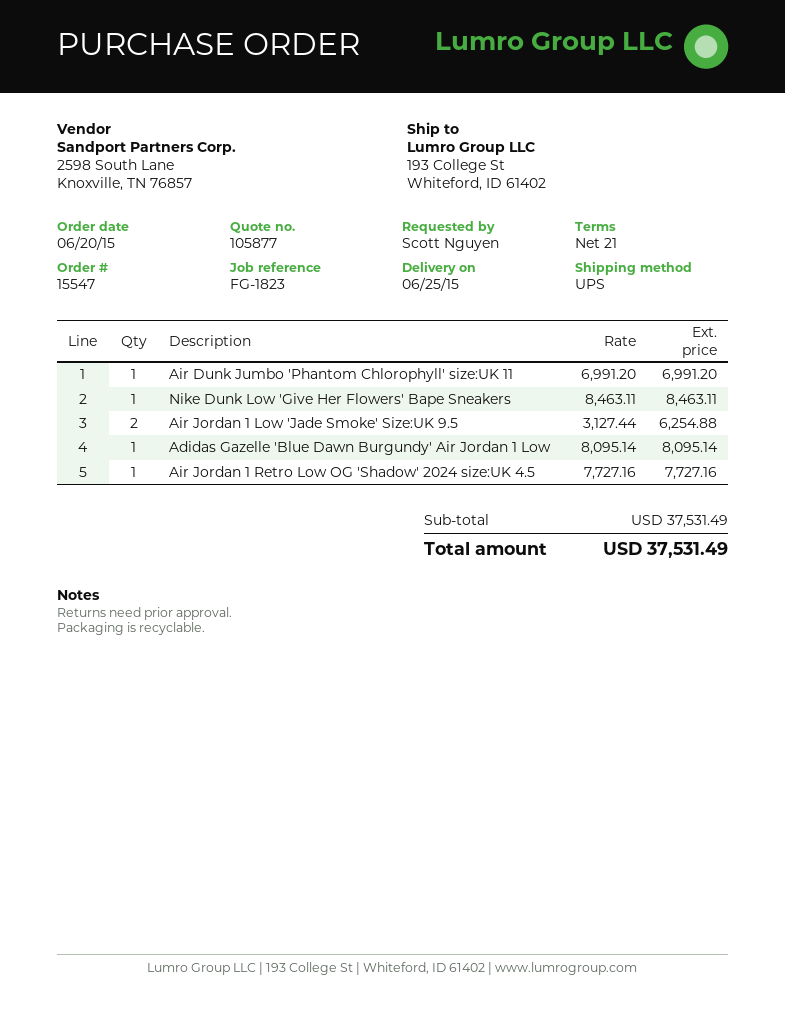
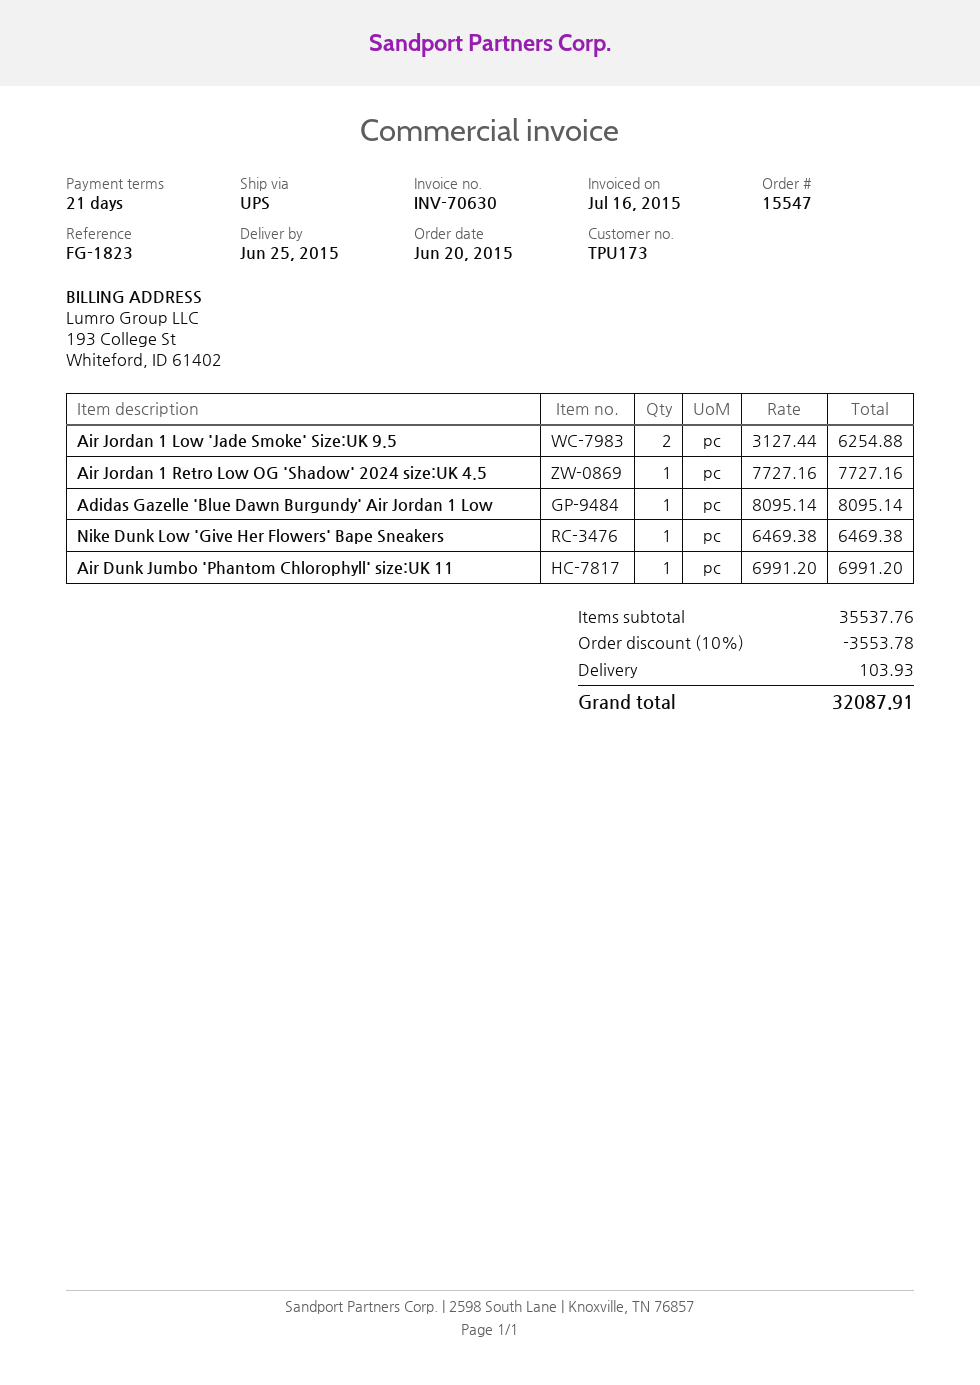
Nike Dunk Low 'Give Her Flowers' Bape Sneakers: 1 x 8463.11 = 8463.11 -> 1 x 6469.38 = 6469.38
subtotal: 37531.49 -> 35537.76
discount: none -> 10% = 3553.78
shipping: none -> 103.93
total: 37531.49 -> 32087.91

